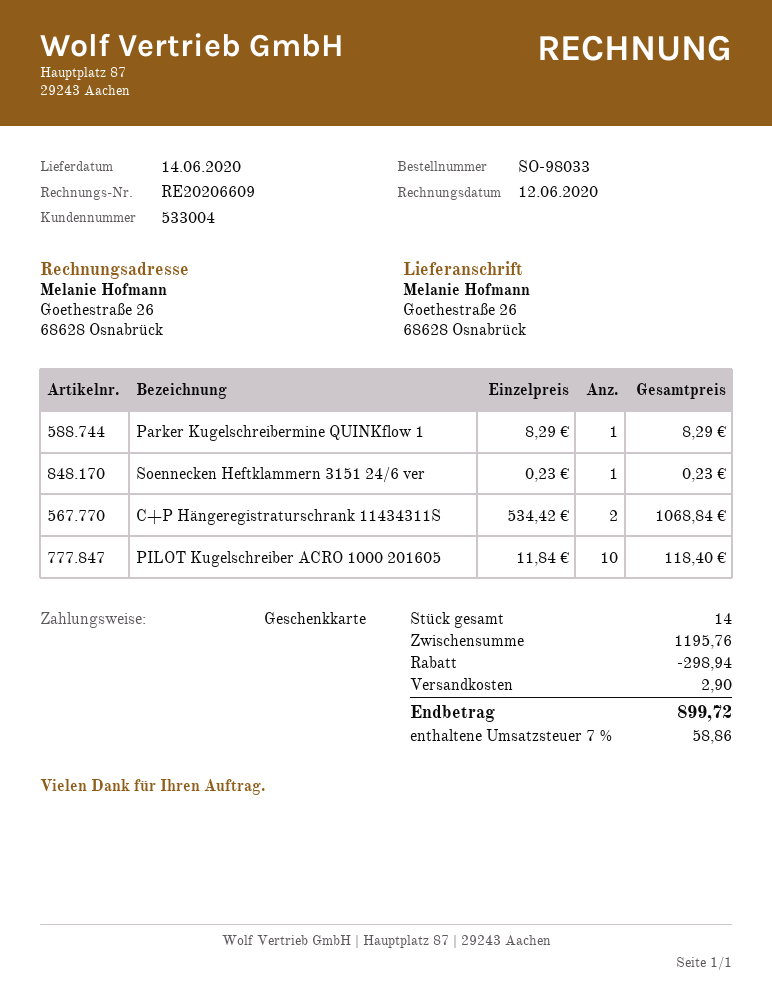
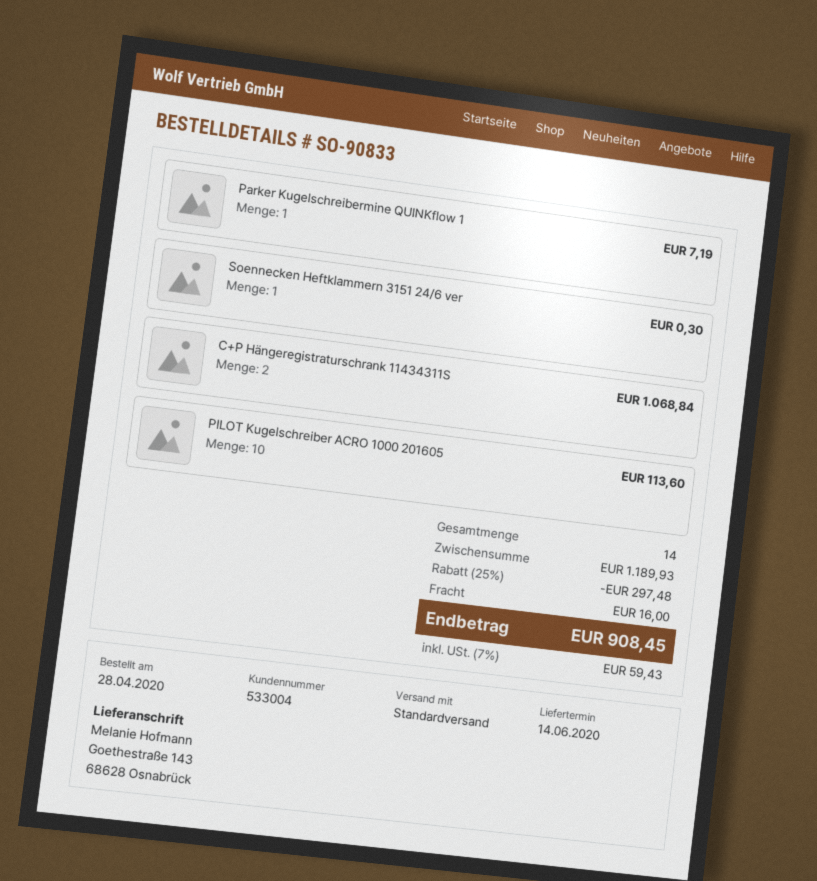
order number: SO-98033 -> SO-90833
ship to: Goethestraße 26, 68628 Osnabrück -> Goethestraße 143, 68628 Osnabrück
Parker Kugelschreibermine QUINKflow 1: 1 for 8.29 -> 1 for 7.19
Soennecken Heftklammern 3151 24/6 ver: 1 for 0.23 -> 1 for 0.30
PILOT Kugelschreiber ACRO 1000 201605: 10 for 118.40 -> 10 for 113.60
subtotal: 1195.76 -> 1189.93
discount: 298.94 -> 297.48
shipping: 2.90 -> 16.00
tax: 7% = 58.86 -> 7% = 59.43
total: 899.72 -> 908.45

